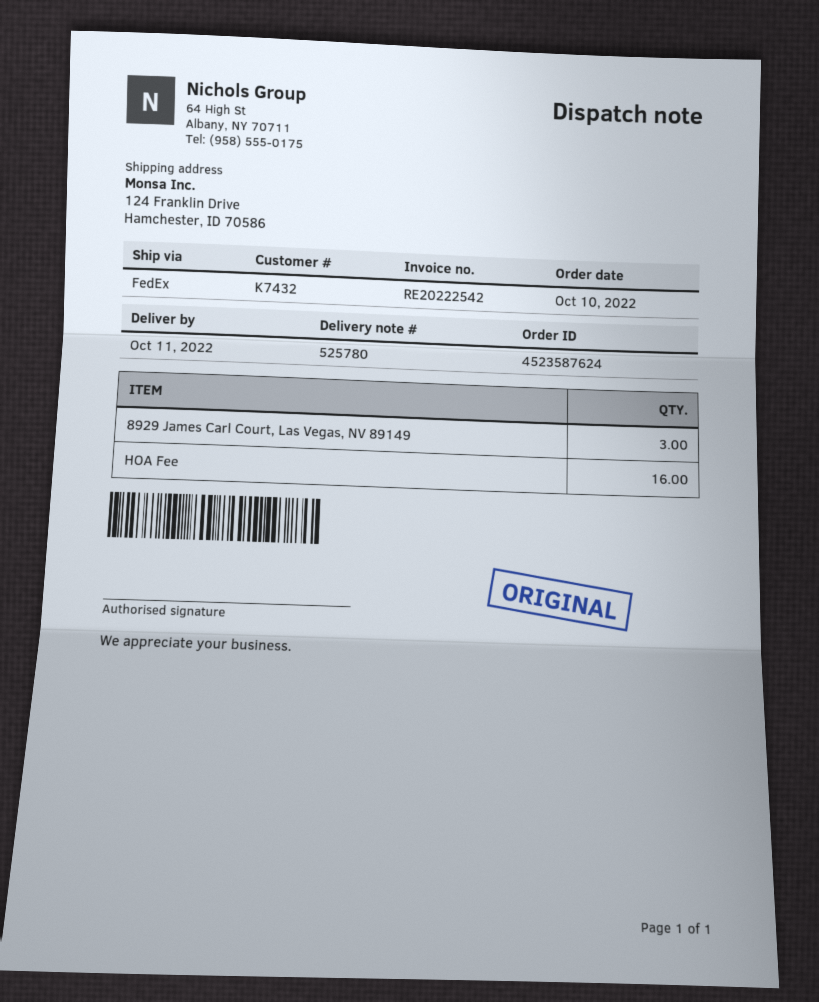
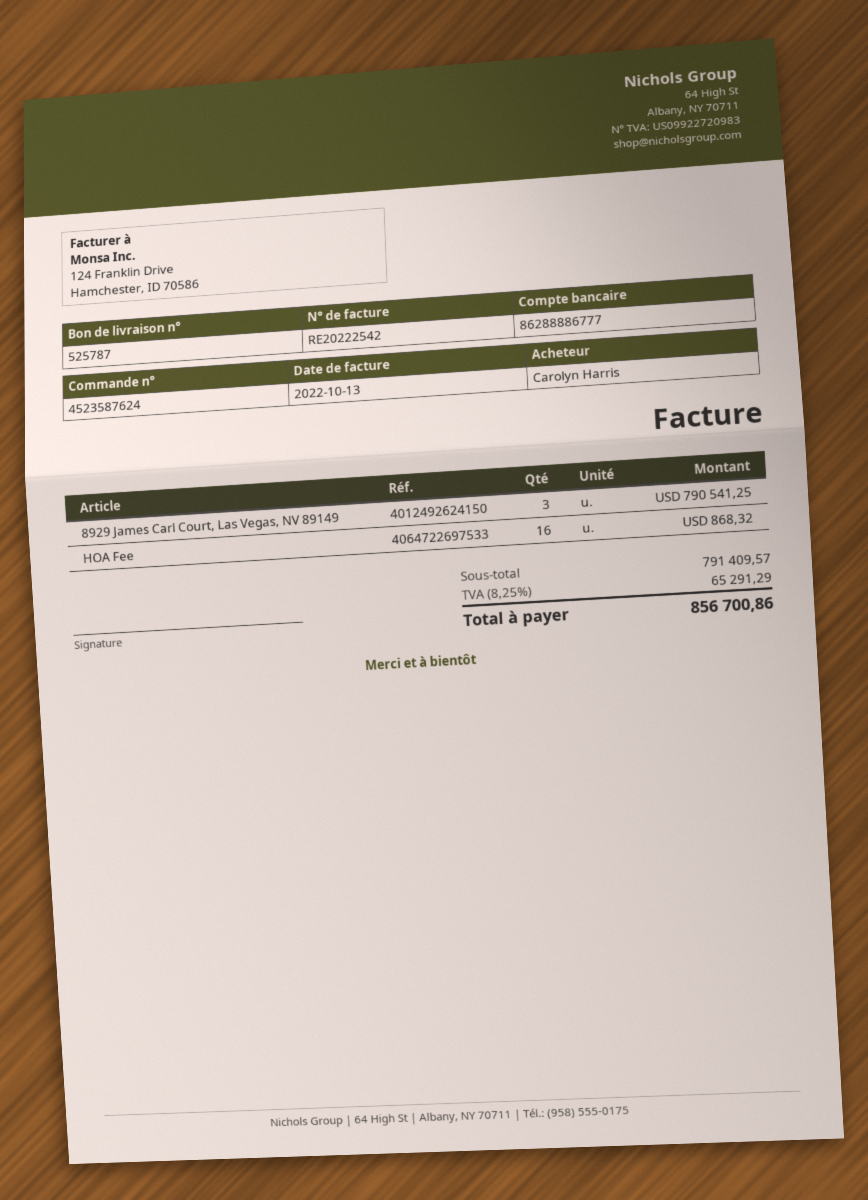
delivery note number: 525780 -> 525787

